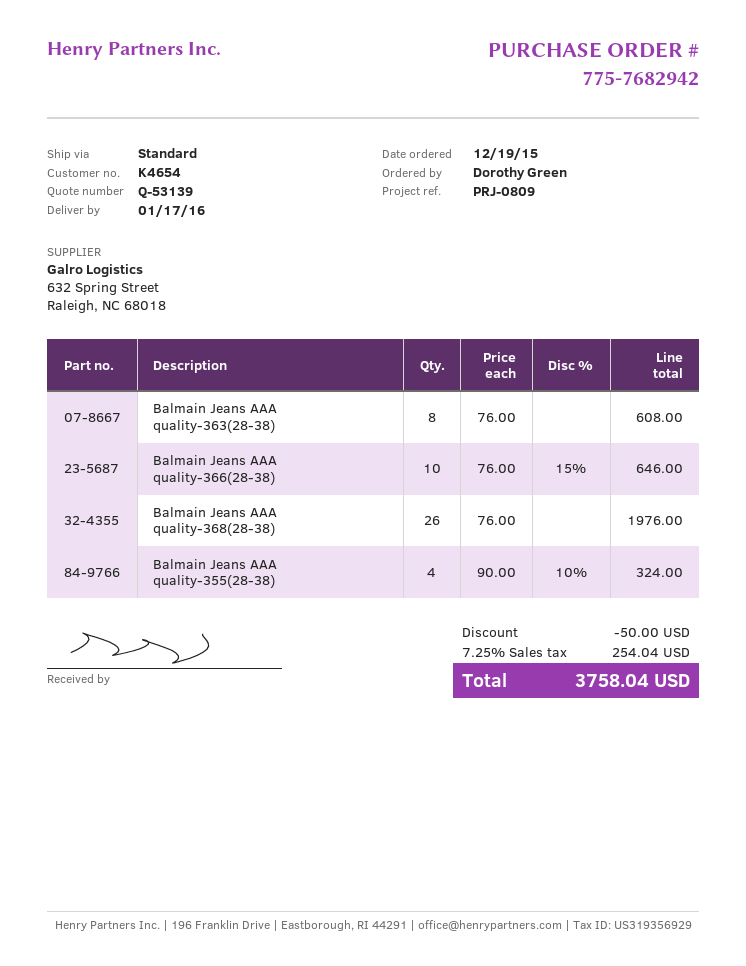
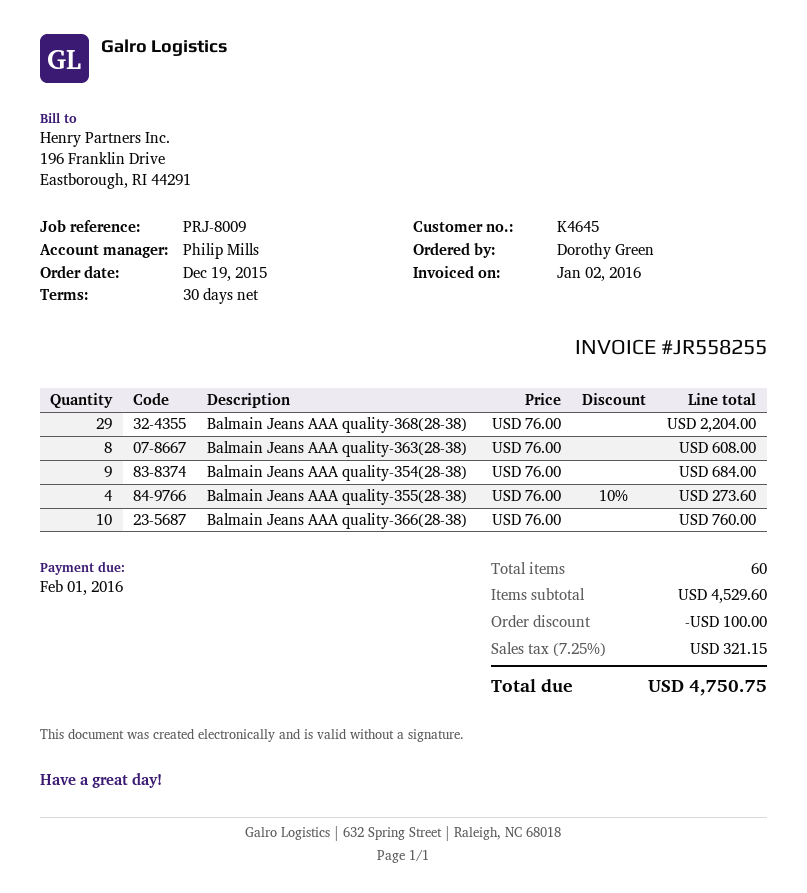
customer number: K4654 -> K4645
reference: PRJ-0809 -> PRJ-8009
Balmain Jeans AAA quality-366(28-38): 10 x 76.00 - 15% = 646.00 -> 10 x 76.00 = 760.00
Balmain Jeans AAA quality-368(28-38): 26 x 76.00 = 1976.00 -> 29 x 76.00 = 2204.00
Balmain Jeans AAA quality-355(28-38): 4 x 90.00 - 10% = 324.00 -> 4 x 76.00 - 10% = 273.60
Balmain Jeans AAA quality-354(28-38): none -> 9 x 76.00 = 684.00
discount: 50.00 -> 100.00
tax: 7.25% = 254.04 -> 7.25% = 321.15
total: 3758.04 -> 4750.75

